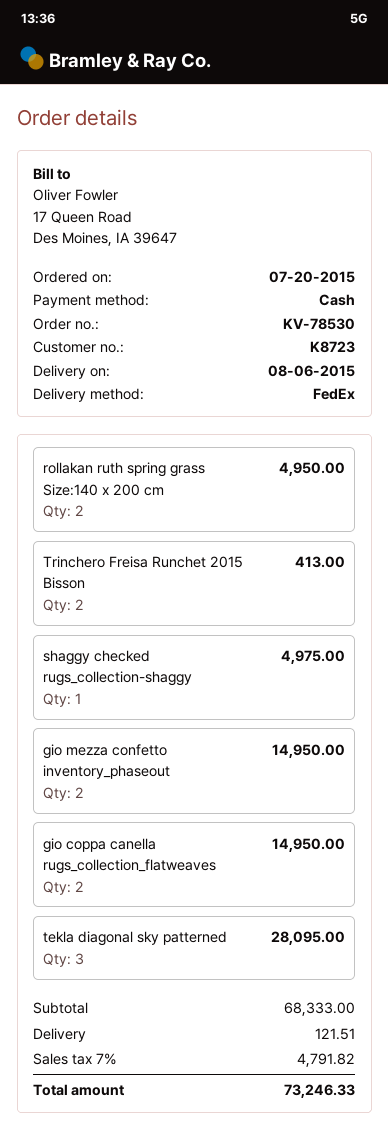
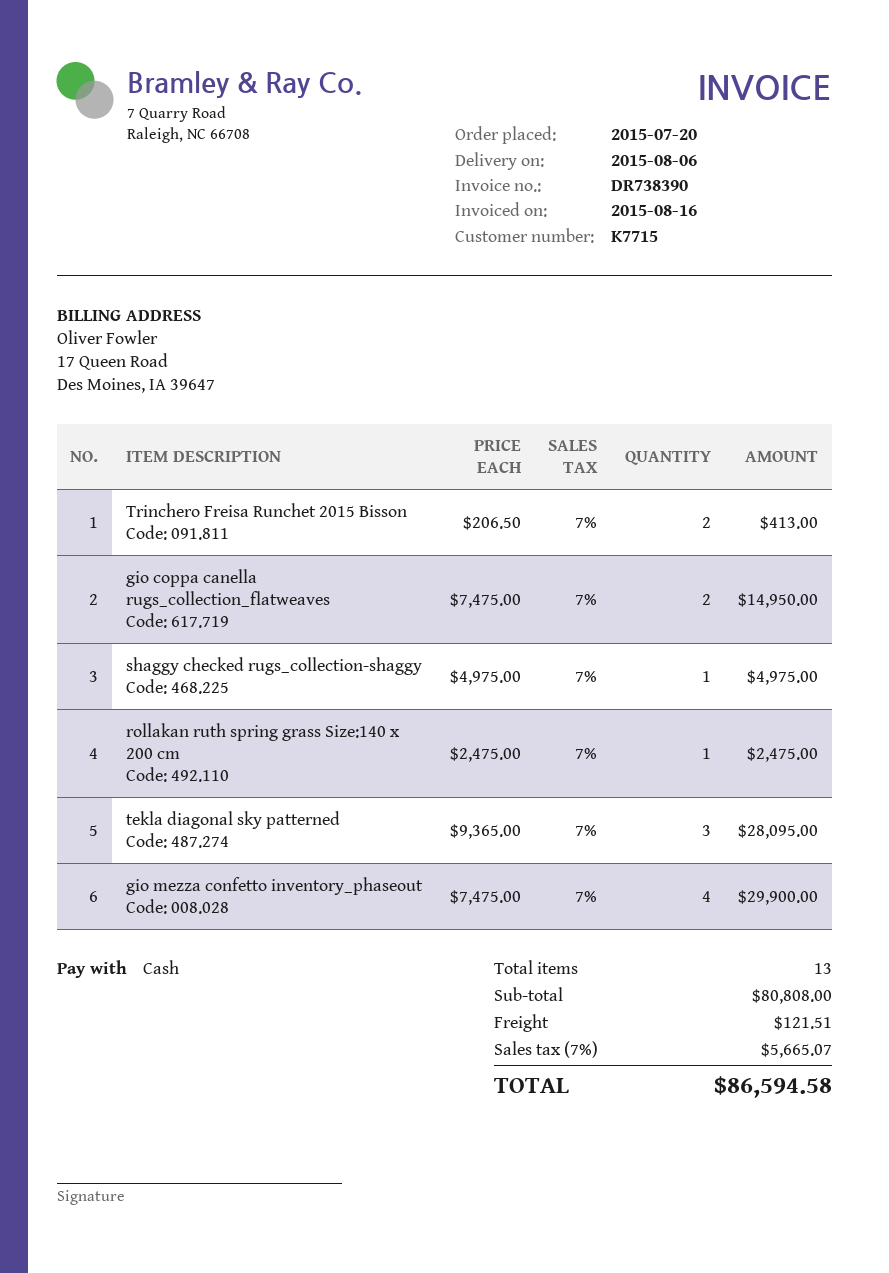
customer number: K8723 -> K7715
rollakan ruth spring grass Size:140 x 200 cm: 2 for 4950.00 -> 1 for 2475.00
gio mezza confetto inventory_phaseout: 2 for 14950.00 -> 4 for 29900.00
subtotal: 68333.00 -> 80808.00
tax: 7% = 4791.82 -> 7% = 5665.07
total: 73246.33 -> 86594.58

